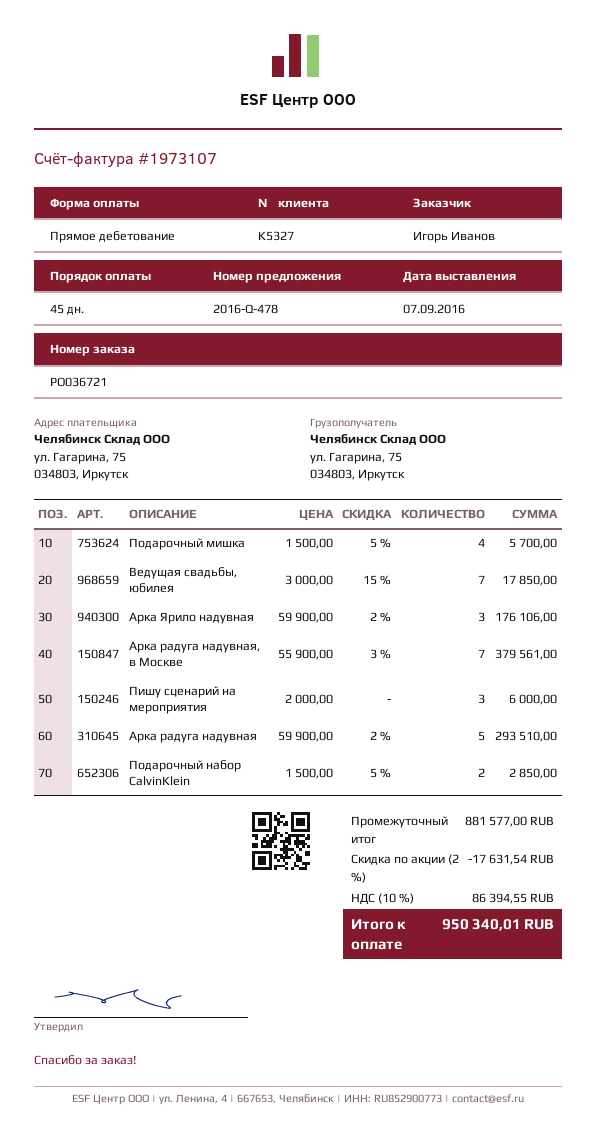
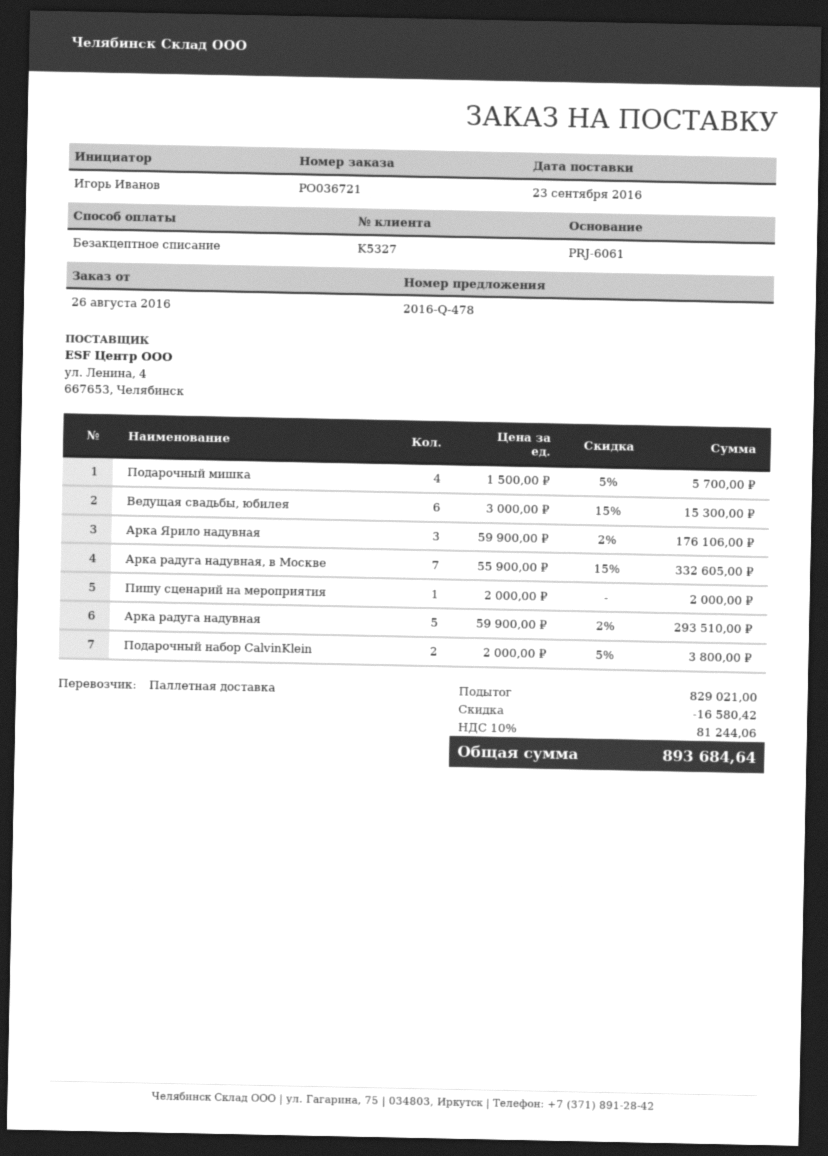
Ведущая свадьбы, юбилея: 7 x 3000.00 - 15% = 17850.00 -> 6 x 3000.00 - 15% = 15300.00
Арка радуга надувная, в Москве: 7 x 55900.00 - 3% = 379561.00 -> 7 x 55900.00 - 15% = 332605.00
Пишу сценарий на мероприятия: 3 x 2000.00 = 6000.00 -> 1 x 2000.00 = 2000.00
Подарочный набор CalvinKlein: 2 x 1500.00 - 5% = 2850.00 -> 2 x 2000.00 - 5% = 3800.00
subtotal: 881577.00 -> 829021.00
discount: 17631.54 -> 16580.42
tax: 10% = 86394.55 -> 10% = 81244.06
total: 950340.01 -> 893684.64

